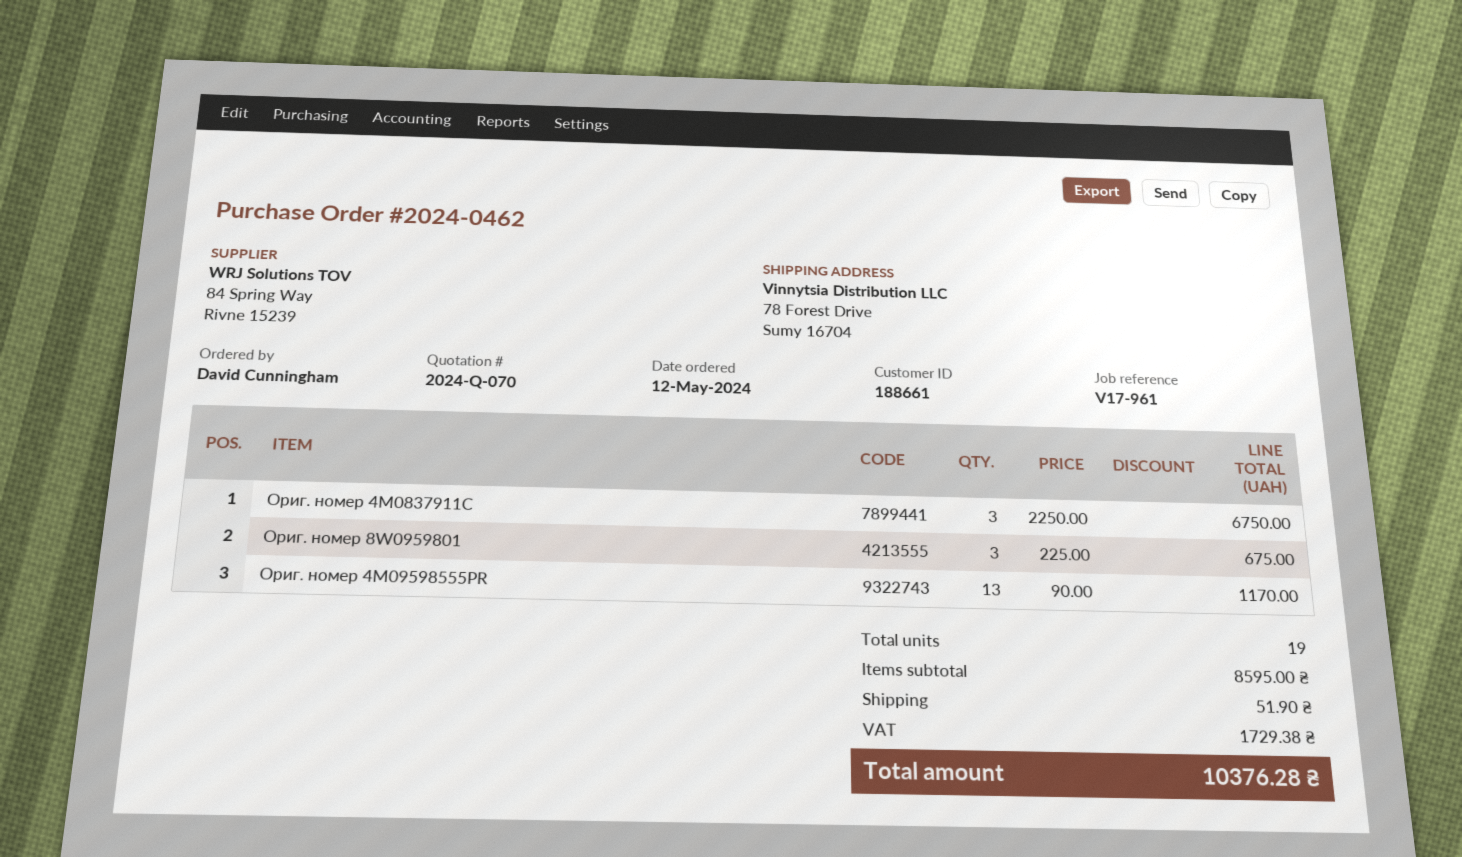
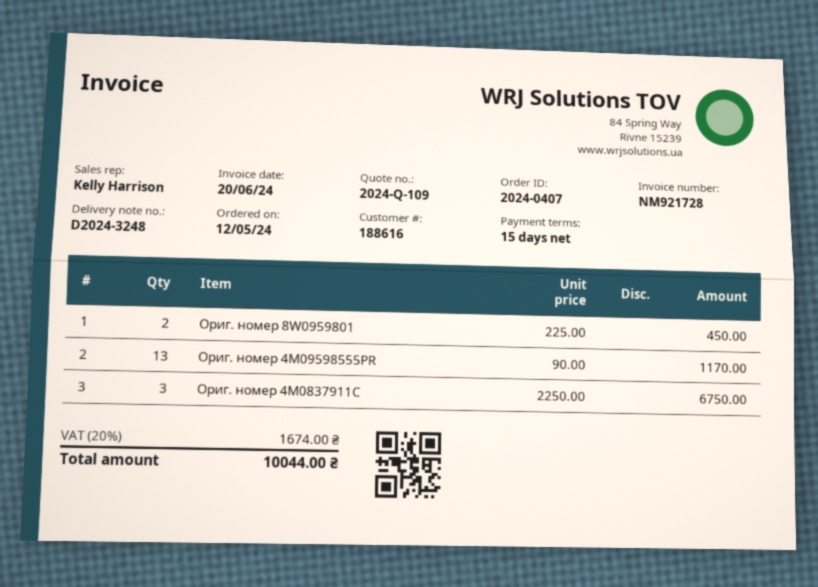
quote number: 2024-Q-070 -> 2024-Q-109
order number: 2024-0462 -> 2024-0407
customer number: 188661 -> 188616
Ориг. номер 8W0959801: 3 x 225.00 = 675.00 -> 2 x 225.00 = 450.00
shipping: 51.90 -> none
tax: 1729.38 -> 1674.00
total: 10376.28 -> 10044.00

